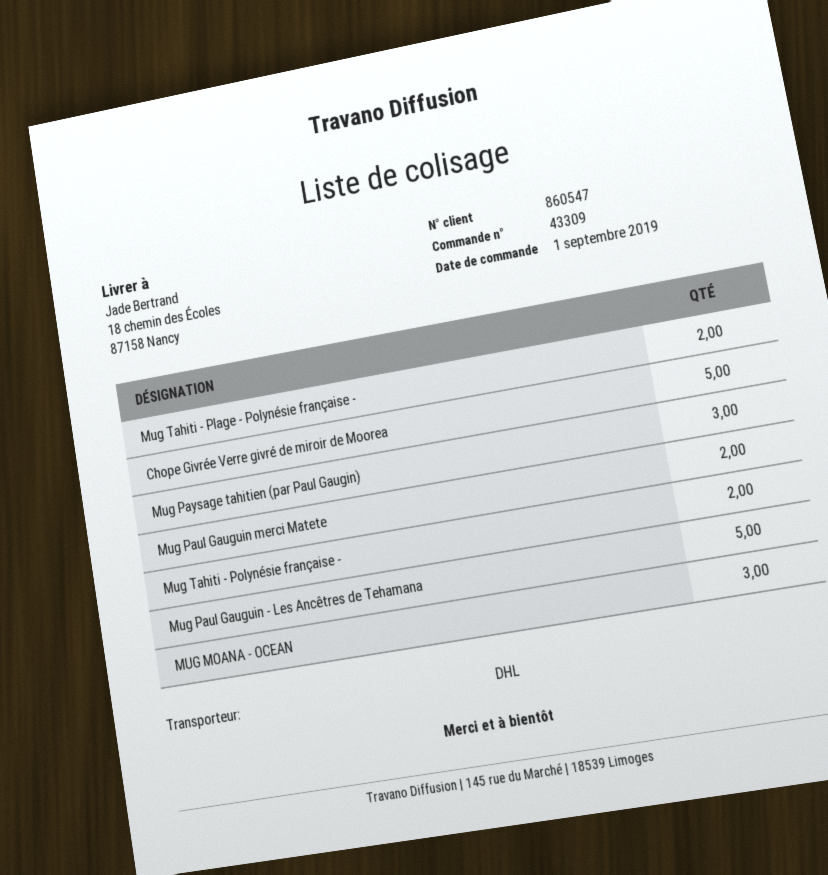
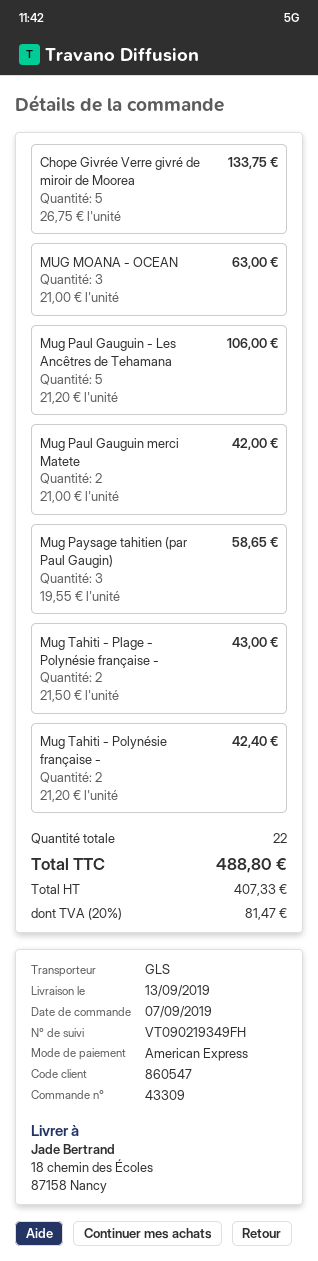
order date: 2019-09-01 -> 2019-09-07
shipping method: DHL -> GLS

